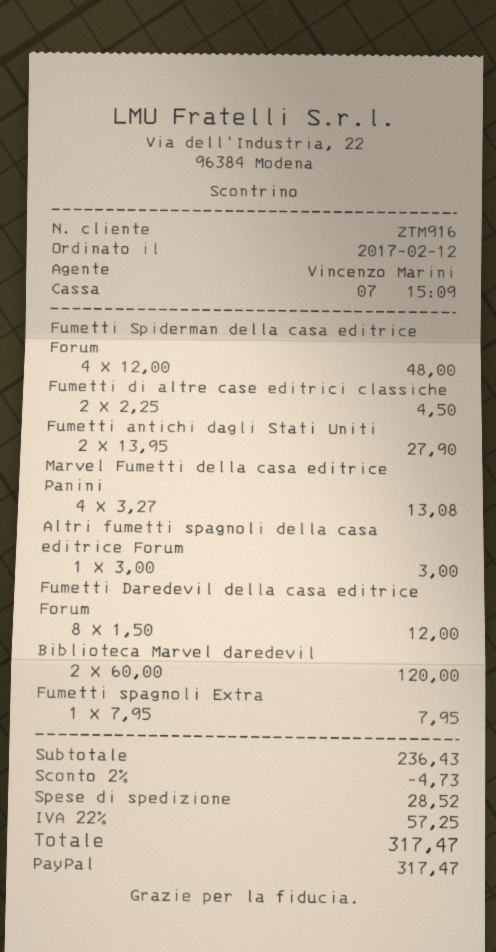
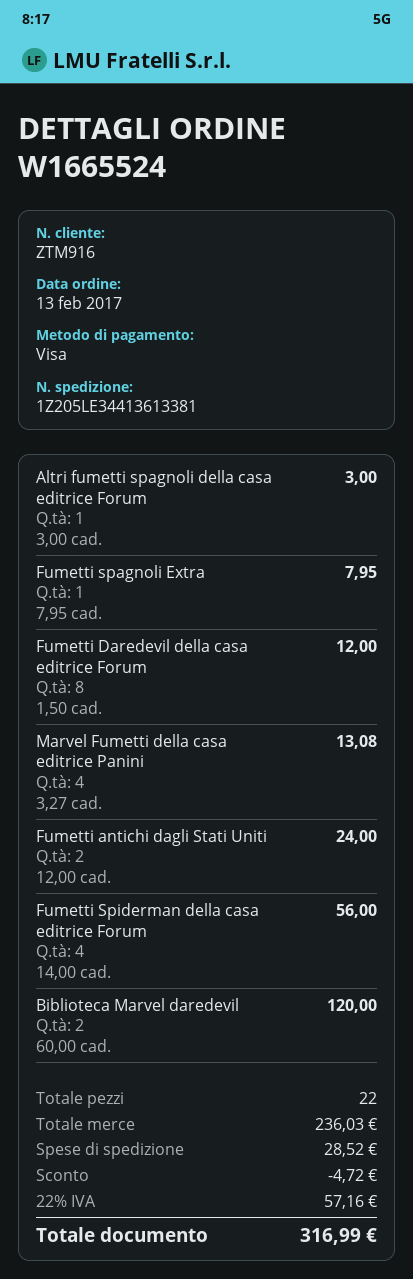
order date: 2017-02-12 -> 2017-02-13
payment method: PayPal -> Visa
Fumetti Spiderman della casa editrice Forum: 4 x 12.00 = 48.00 -> 4 x 14.00 = 56.00
Fumetti di altre case editrici classiche: 2 x 2.25 = 4.50 -> none
Fumetti antichi dagli Stati Uniti: 2 x 13.95 = 27.90 -> 2 x 12.00 = 24.00
subtotal: 236.43 -> 236.03
discount: 4.73 -> 4.72
tax: 22% = 57.25 -> 22% = 57.16
total: 317.47 -> 316.99

